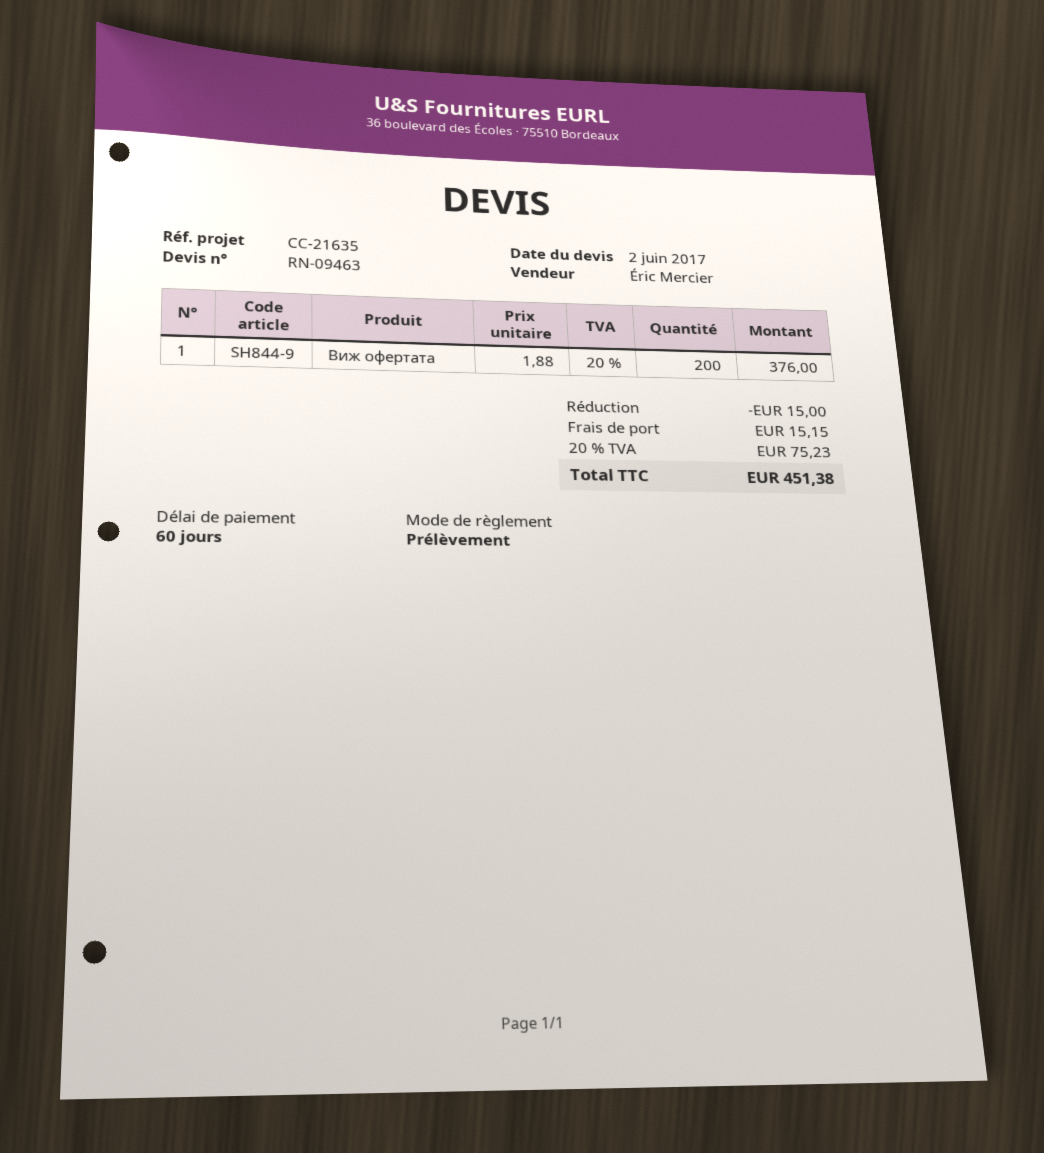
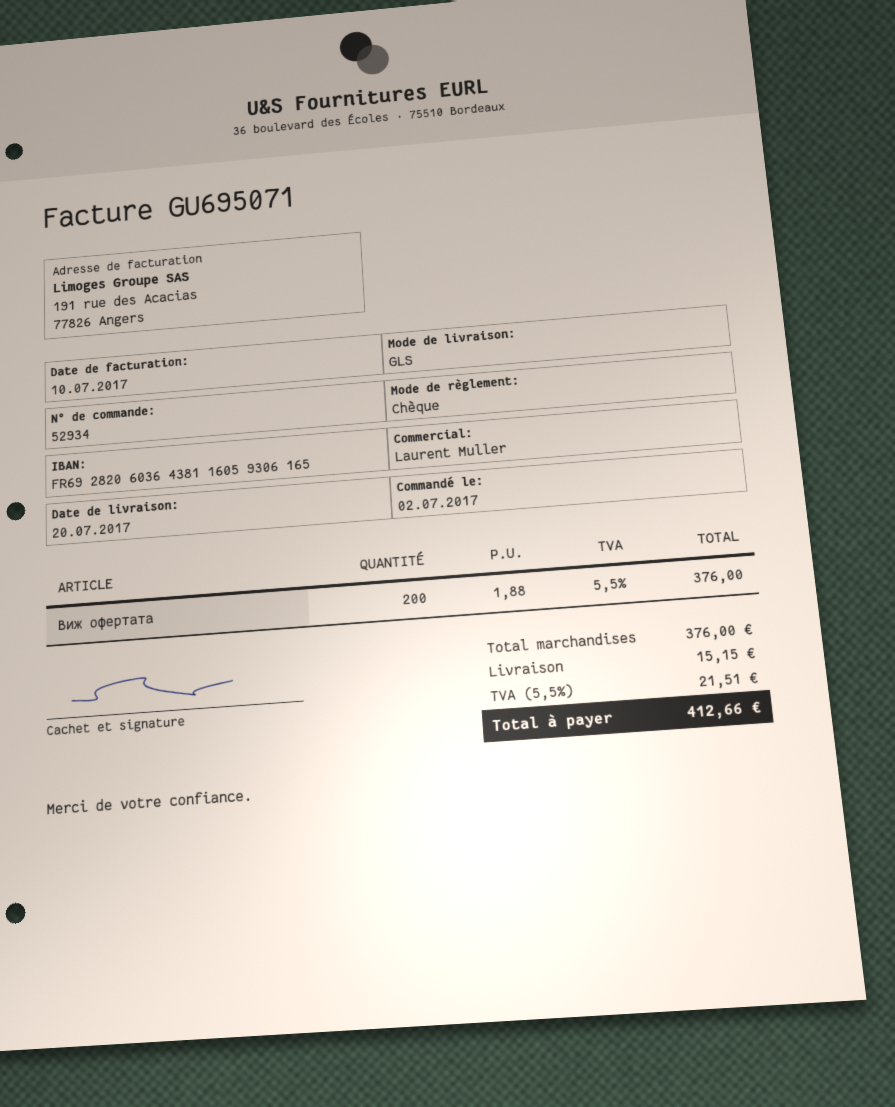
sales rep: Éric Mercier -> Laurent Muller
payment method: direct debit -> cheque
discount: 15.00 -> none
tax: 20% = 75.23 -> 5.5% = 21.51
total: 451.38 -> 412.66

